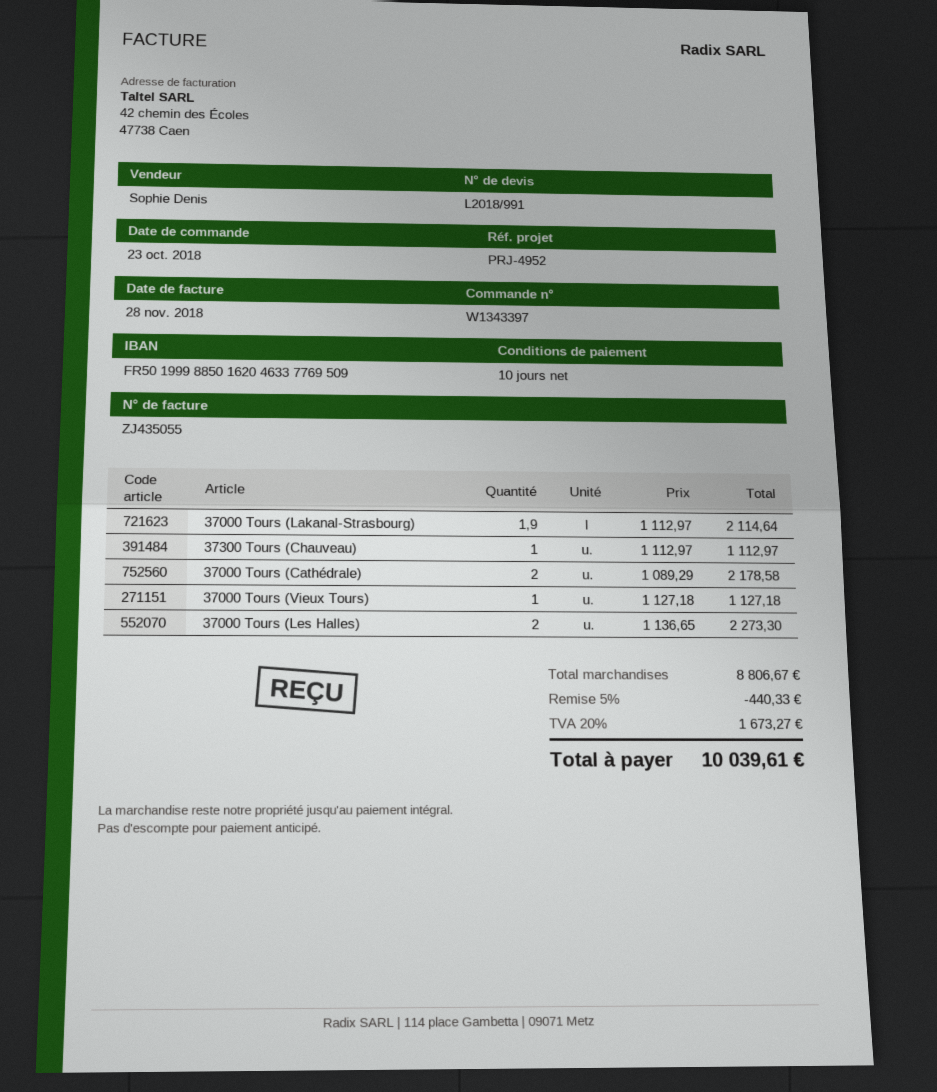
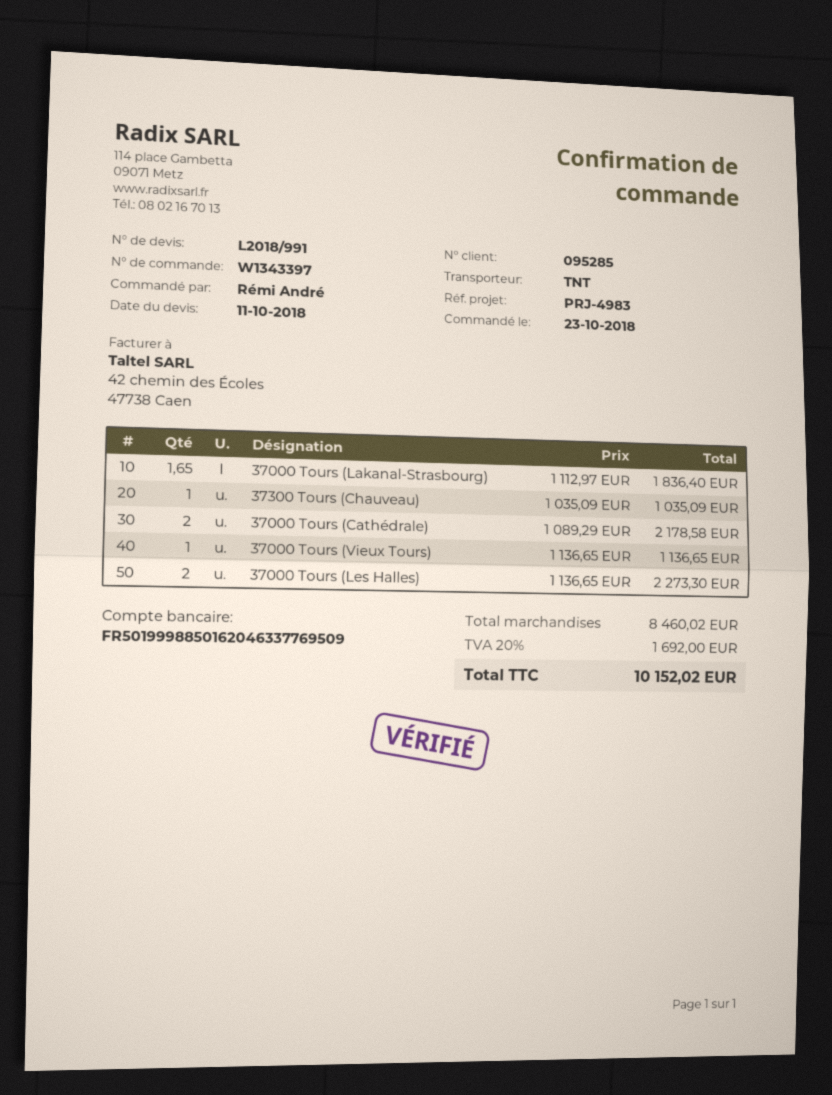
reference: PRJ-4952 -> PRJ-4983
37000 Tours (Lakanal-Strasbourg): 1.9 x 1112.97 = 2114.64 -> 1.65 x 1112.97 = 1836.40
37300 Tours (Chauveau): 1 x 1112.97 = 1112.97 -> 1 x 1035.09 = 1035.09
37000 Tours (Vieux Tours): 1 x 1127.18 = 1127.18 -> 1 x 1136.65 = 1136.65
subtotal: 8806.67 -> 8460.02
discount: 5% = 440.33 -> none
tax: 20% = 1673.27 -> 20% = 1692.00
total: 10039.61 -> 10152.02

